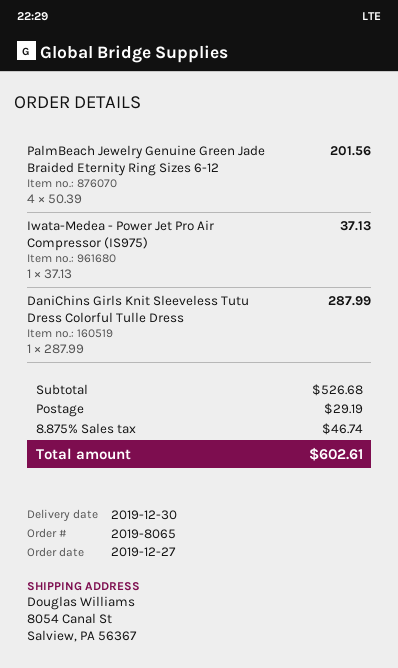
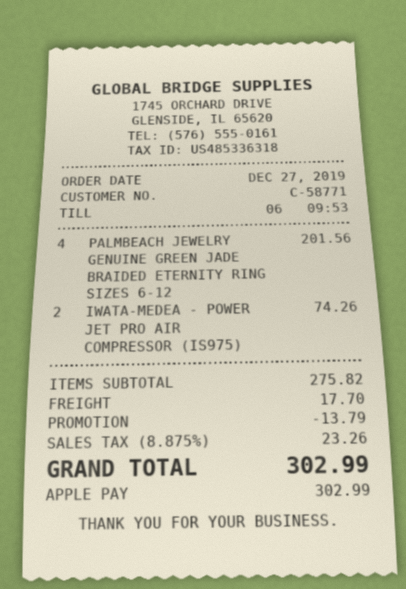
Iwata-Medea - Power Jet Pro Air Compressor (IS975): 1 for 37.13 -> 2 for 74.26
DaniChins Girls Knit Sleeveless Tutu Dress Colorful Tulle Dress: 1 for 287.99 -> none
subtotal: 526.68 -> 275.82
discount: none -> 13.79
shipping: 29.19 -> 17.70
tax: 8.875% = 46.74 -> 8.875% = 23.26
total: 602.61 -> 302.99

